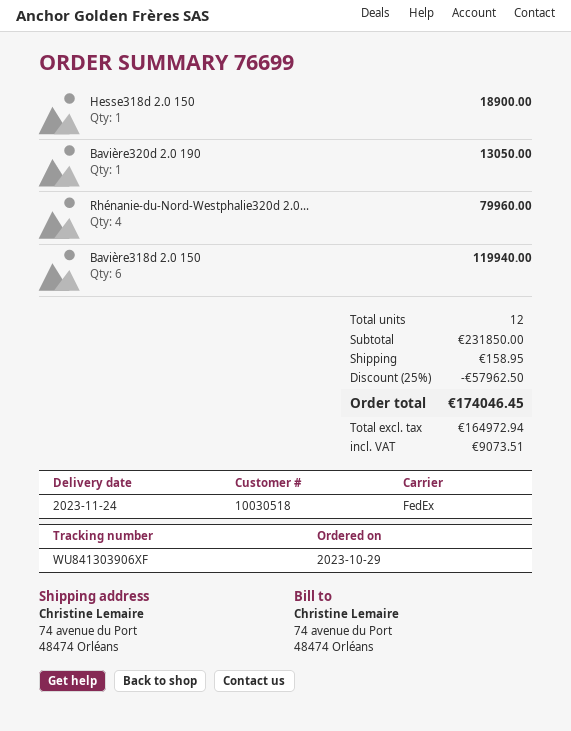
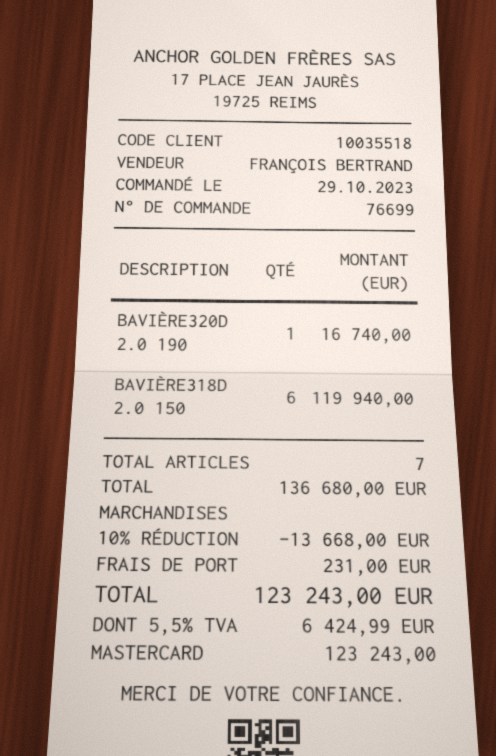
customer number: 10030518 -> 10035518
Hesse318d 2.0 150: 1 for 18900.00 -> none
Bavière320d 2.0 190: 1 for 13050.00 -> 1 for 16740.00
Rhénanie-du-Nord-Westphalie320d 2.0...: 4 for 79960.00 -> none
total quantity: 12 -> 7
subtotal: 231850.00 -> 136680.00
discount: 25% = 57962.50 -> 10% = 13668.00
shipping: 158.95 -> 231.00
tax: 9073.51 -> 6424.99
total: 174046.45 -> 123243.00

